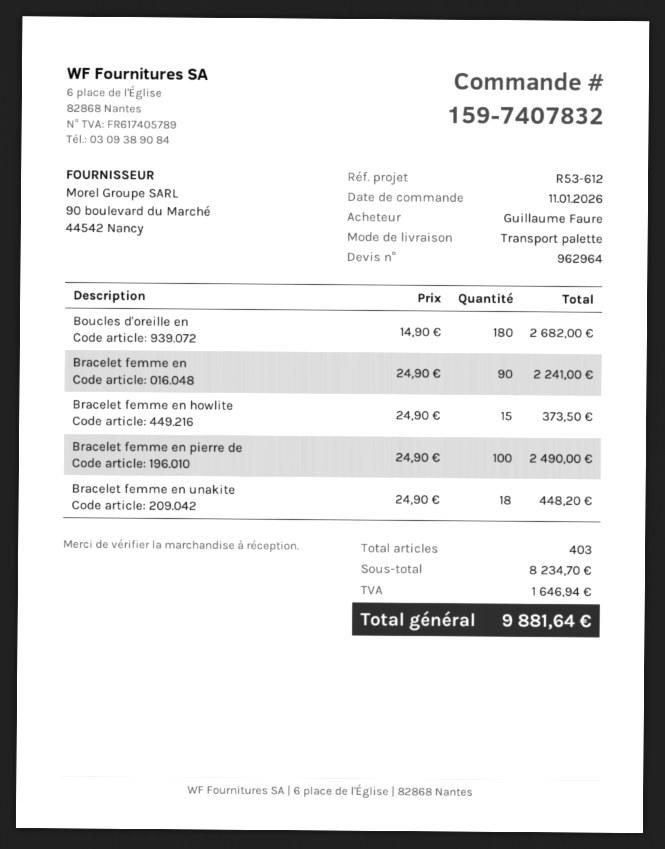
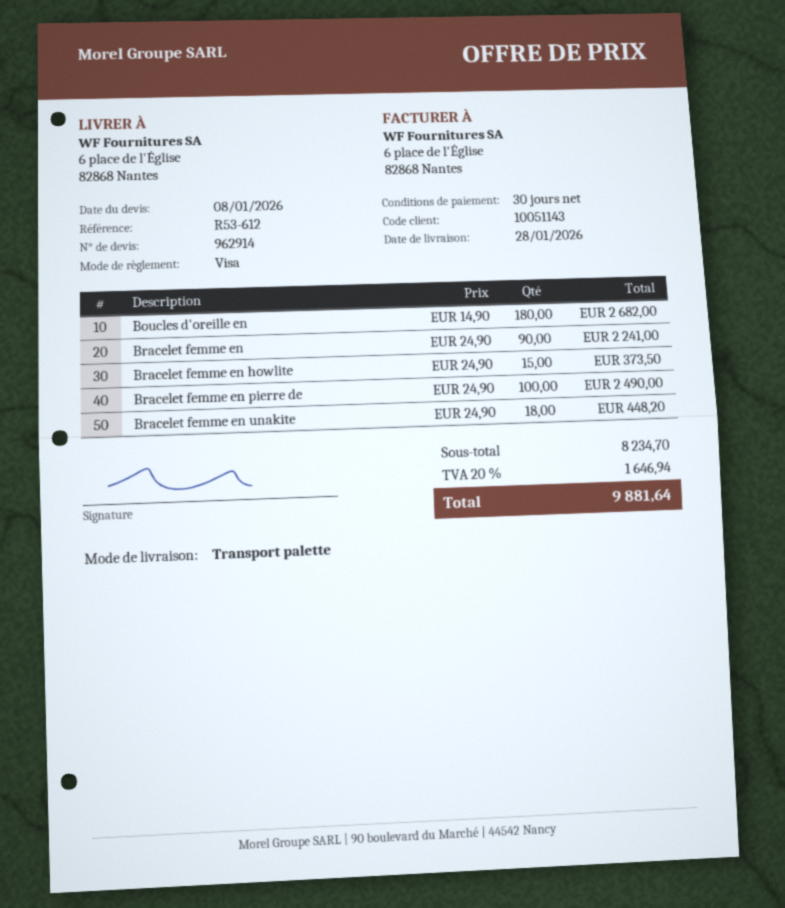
quote number: 962964 -> 962914

